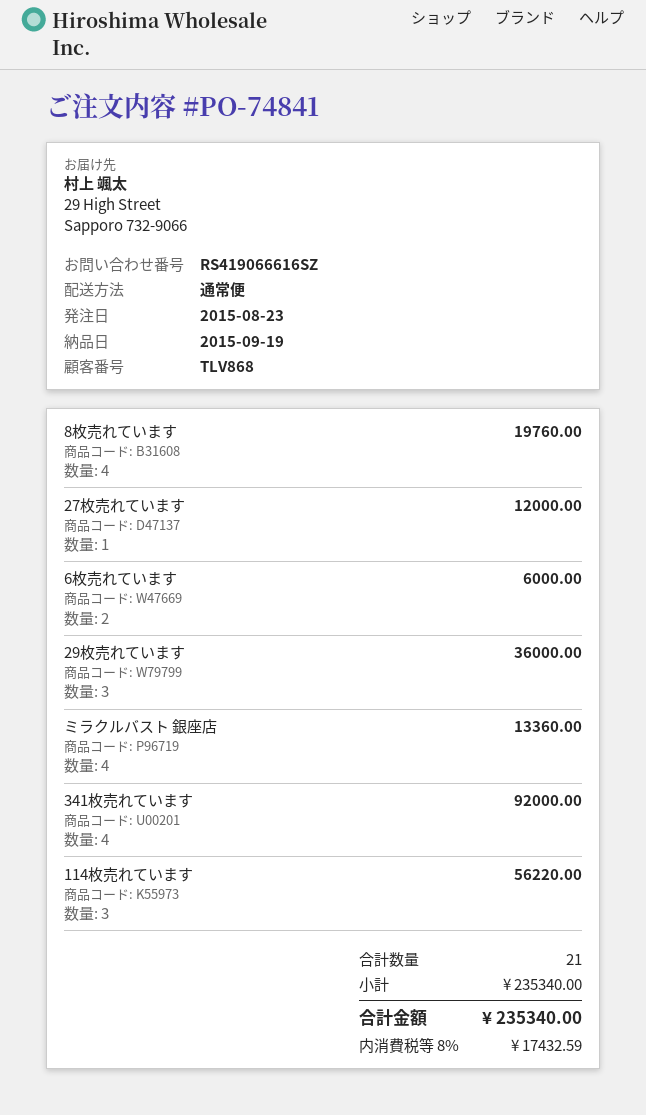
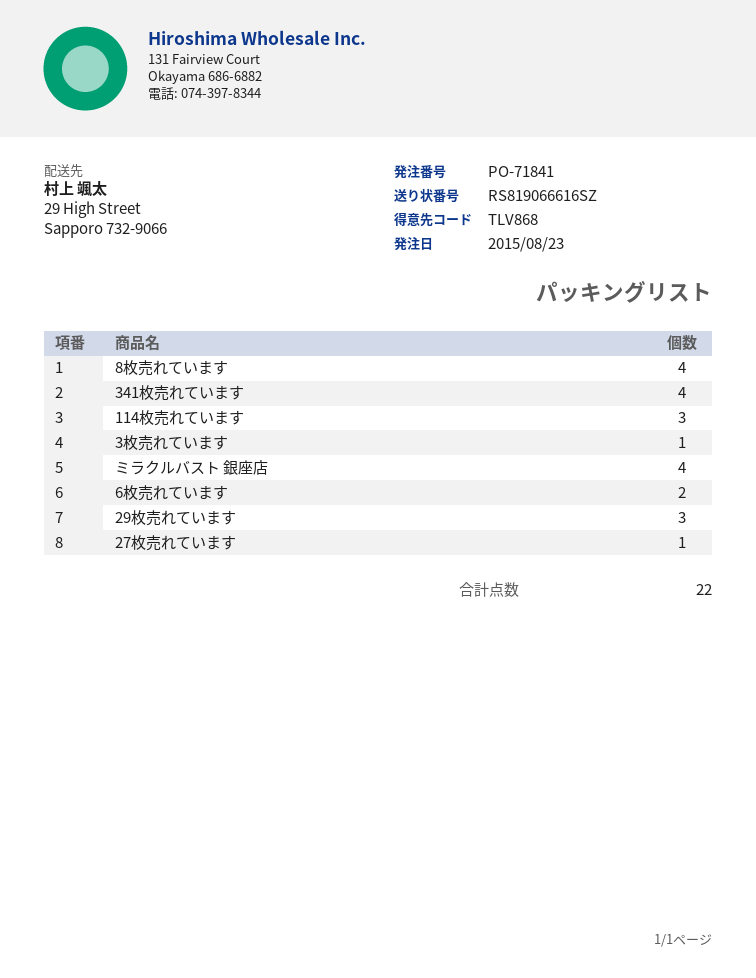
order number: PO-74841 -> PO-71841
tracking number: RS419066616SZ -> RS819066616SZ
3枚売れています: none -> 1
total quantity: 21 -> 22

